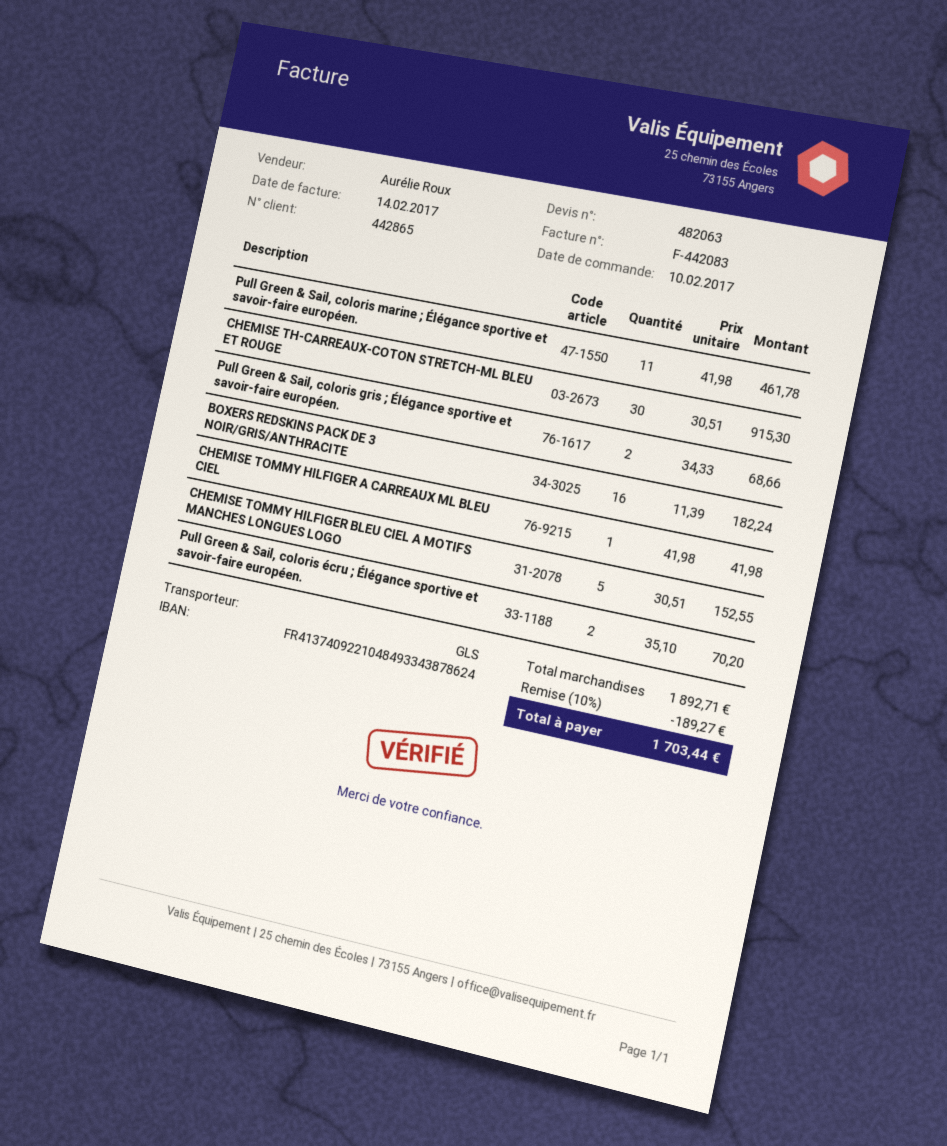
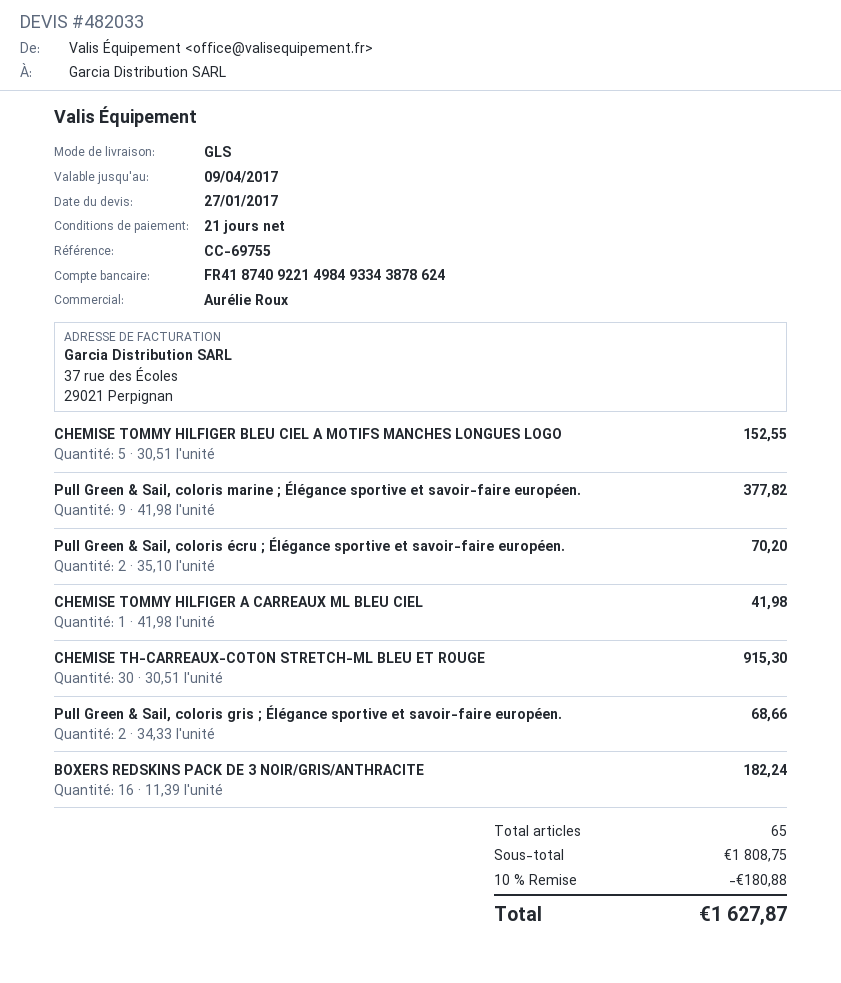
quote number: 482063 -> 482033
bank account: FR4137409221048493343878624 -> FR4187409221498493343878624
Pull Green & Sail, coloris marine ; Élégance sportive et savoir-faire européen.: 11 x 41.98 = 461.78 -> 9 x 41.98 = 377.82
subtotal: 1892.71 -> 1808.75
discount: 10% = 189.27 -> 10% = 180.88
total: 1703.44 -> 1627.87

